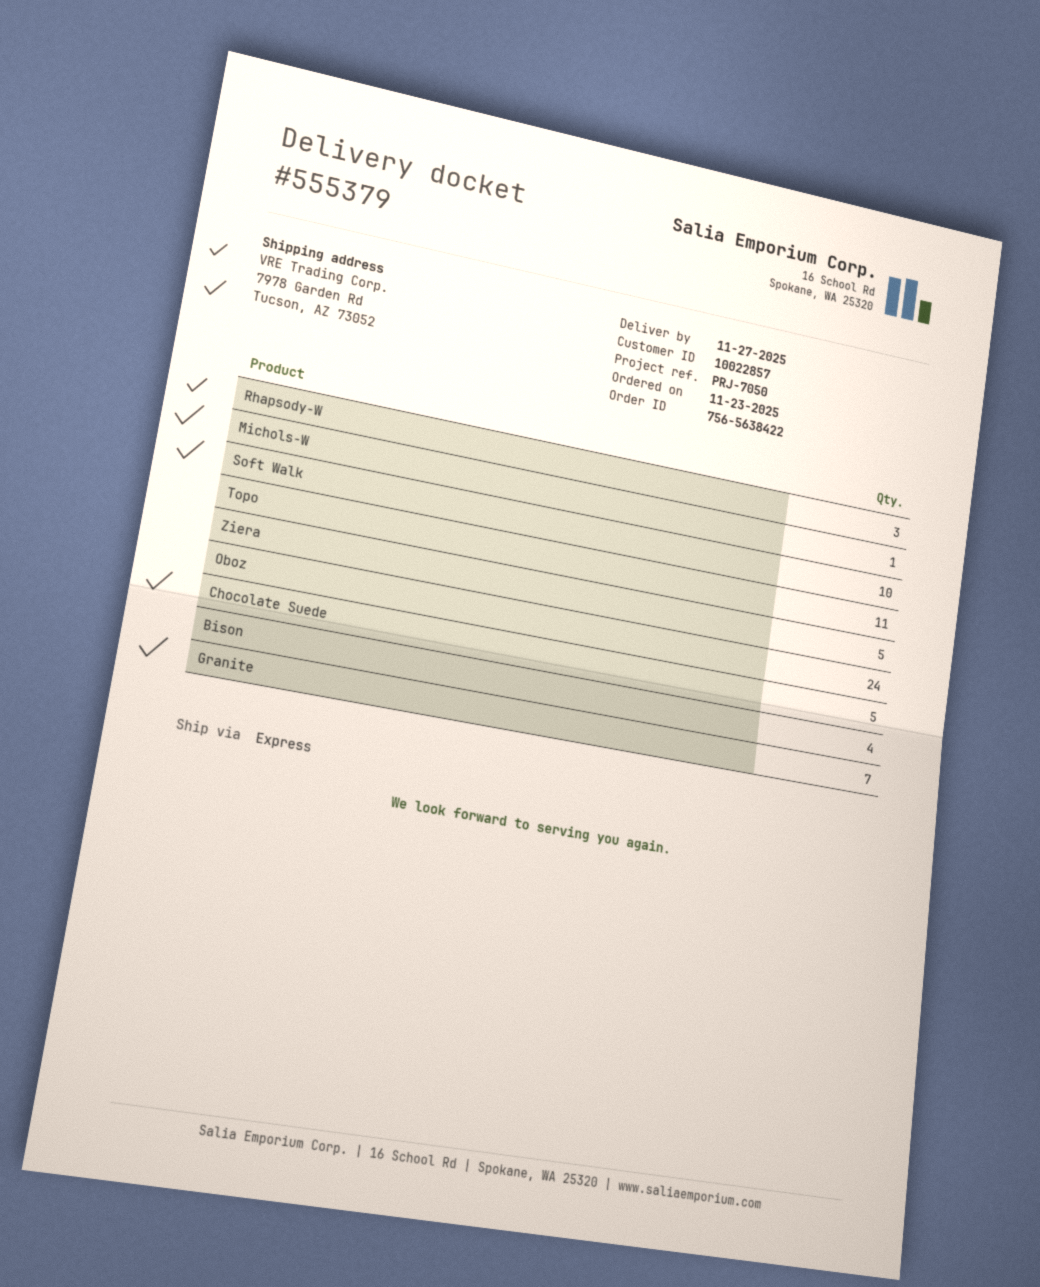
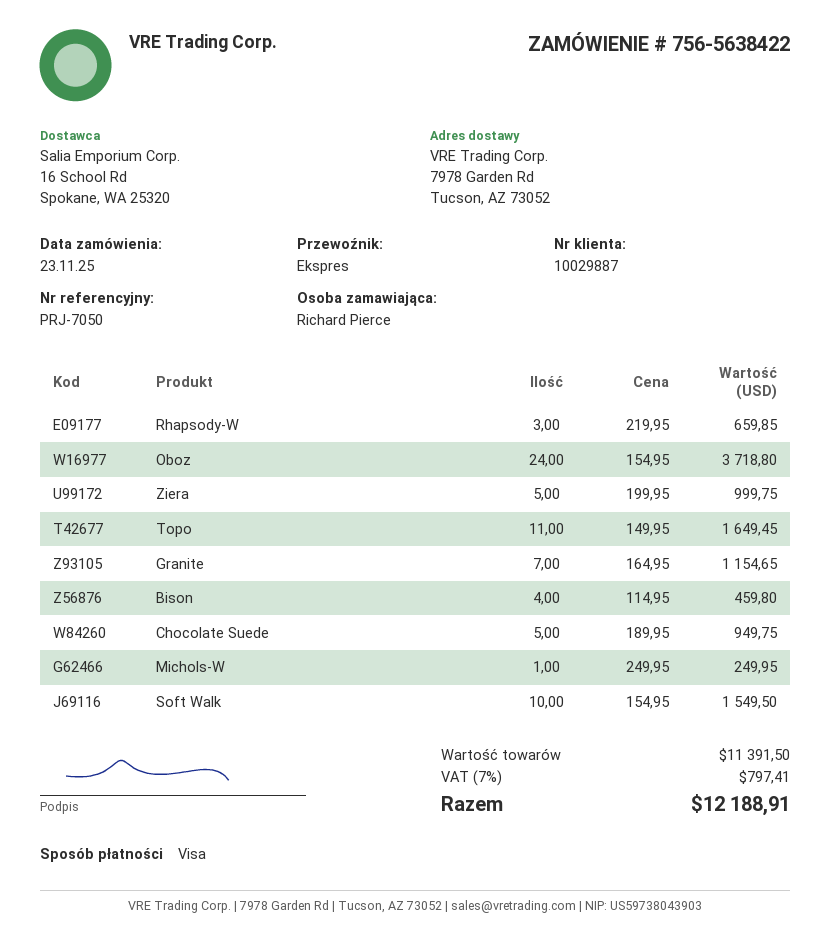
customer number: 10022857 -> 10029887

